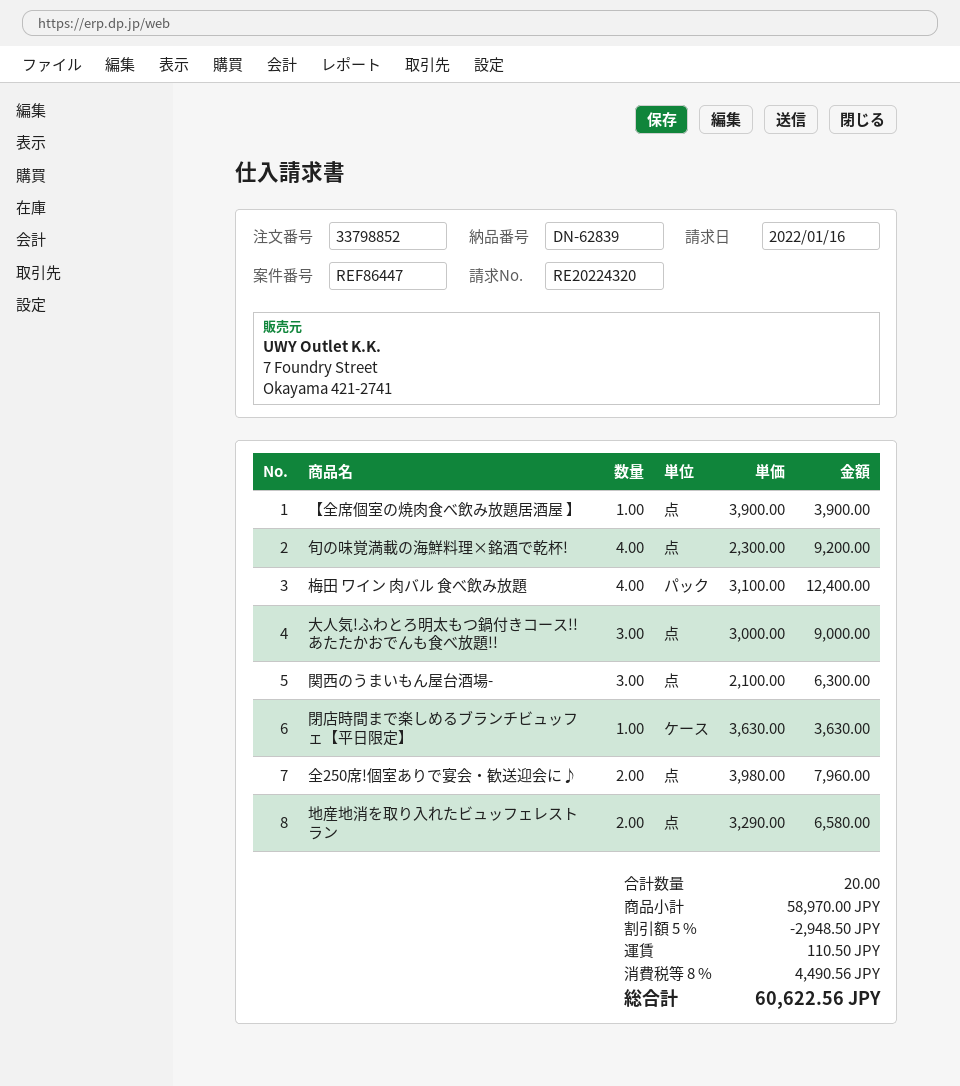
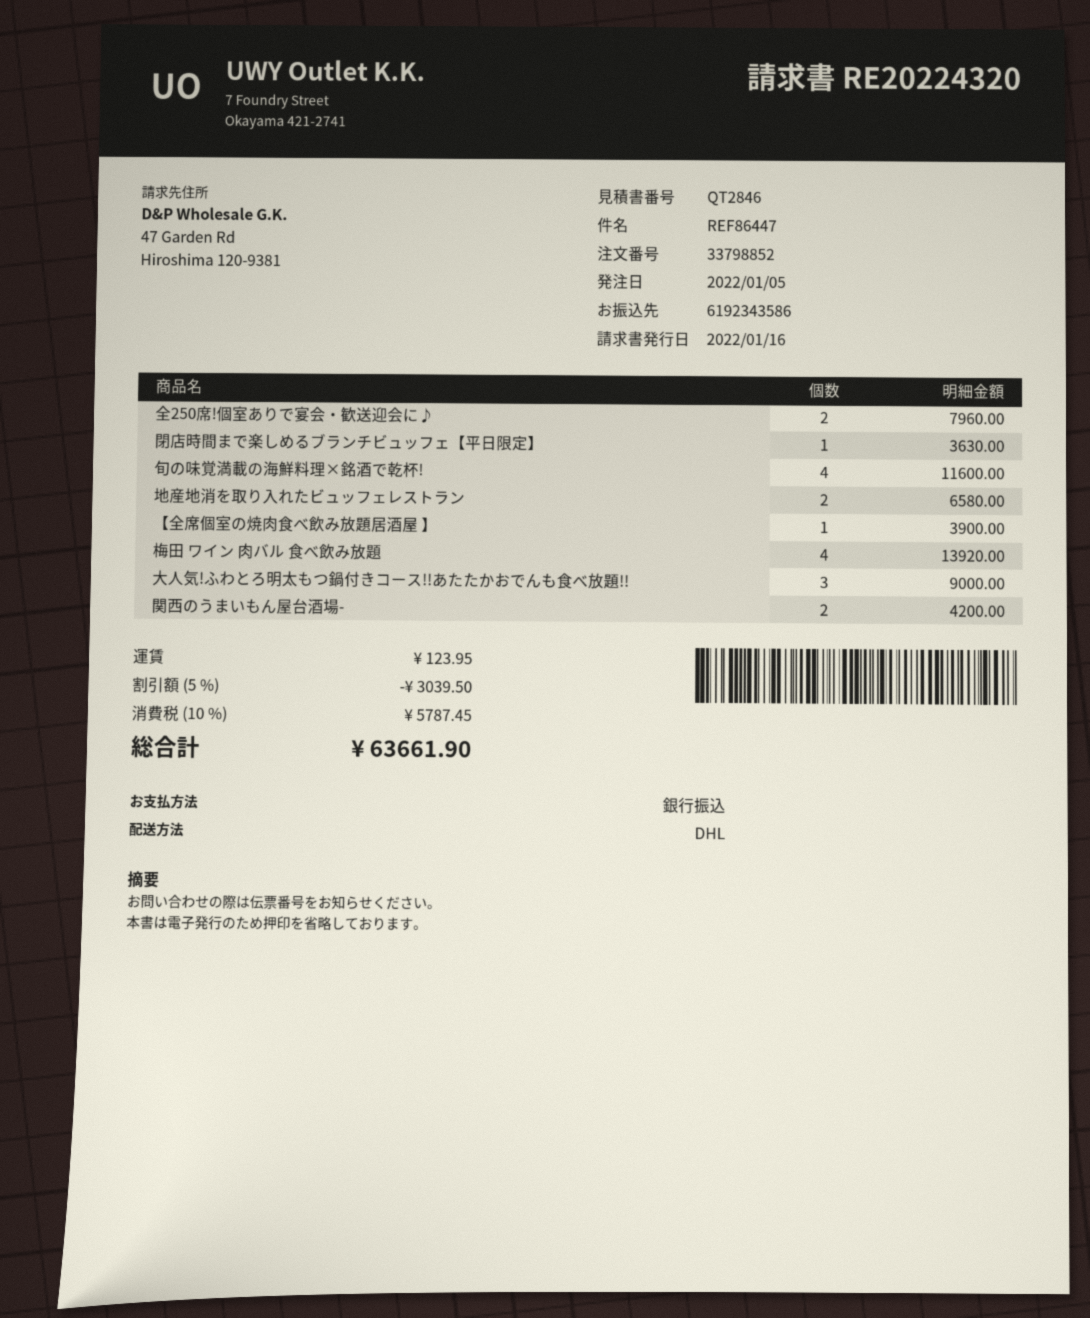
旬の味覚満載の海鮮料理×銘酒で乾杯!: 4 for 9200.00 -> 4 for 11600.00
梅田 ワイン 肉バル 食べ飲み放題: 4 for 12400.00 -> 4 for 13920.00
関西のうまいもん屋台酒場-: 3 for 6300.00 -> 2 for 4200.00
discount: 5% = 2948.50 -> 5% = 3039.50
shipping: 110.50 -> 123.95
tax: 8% = 4490.56 -> 10% = 5787.45
total: 60622.56 -> 63661.90

